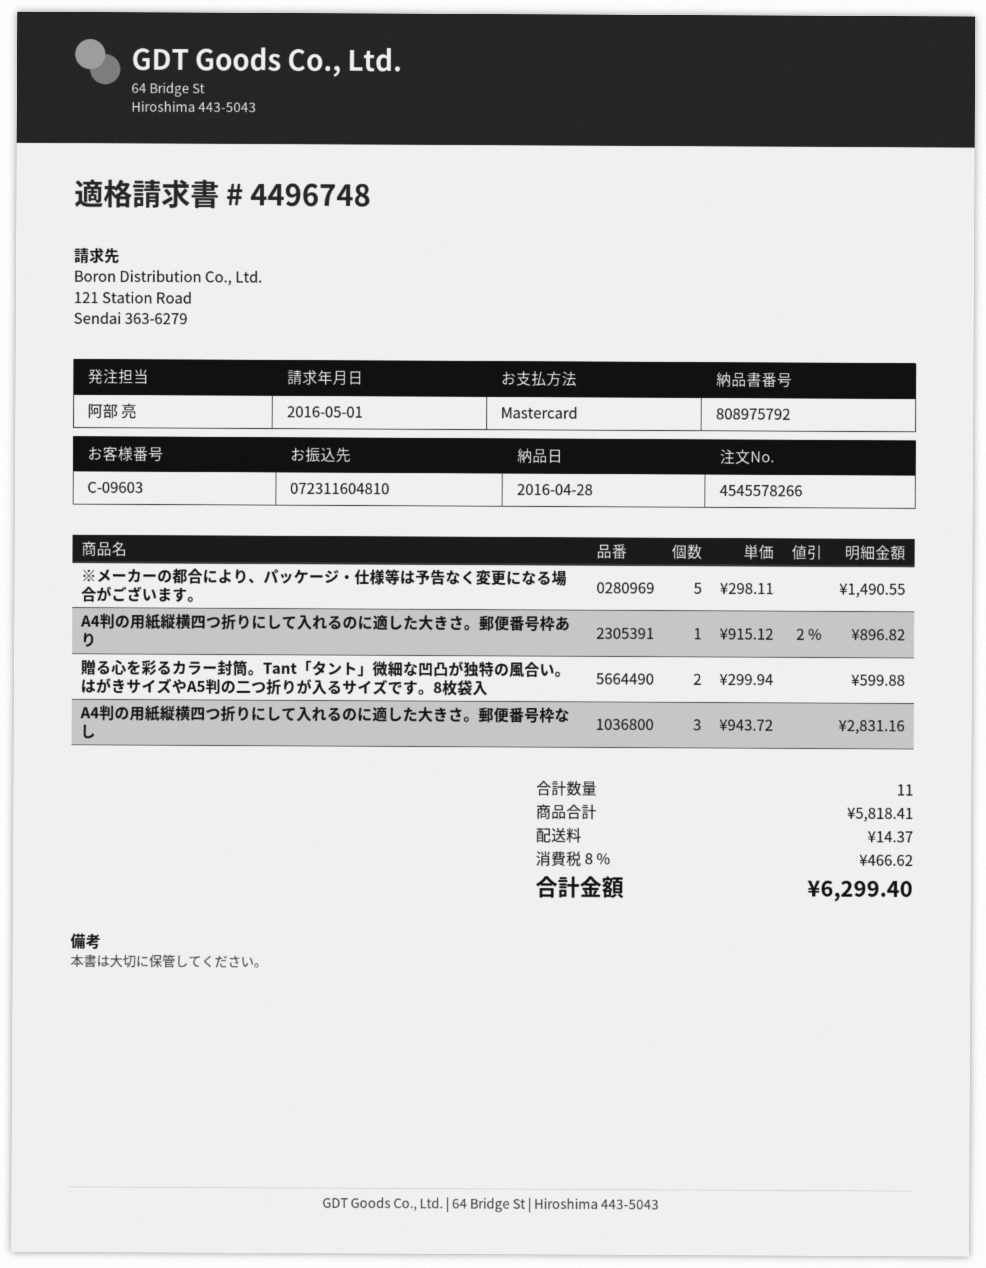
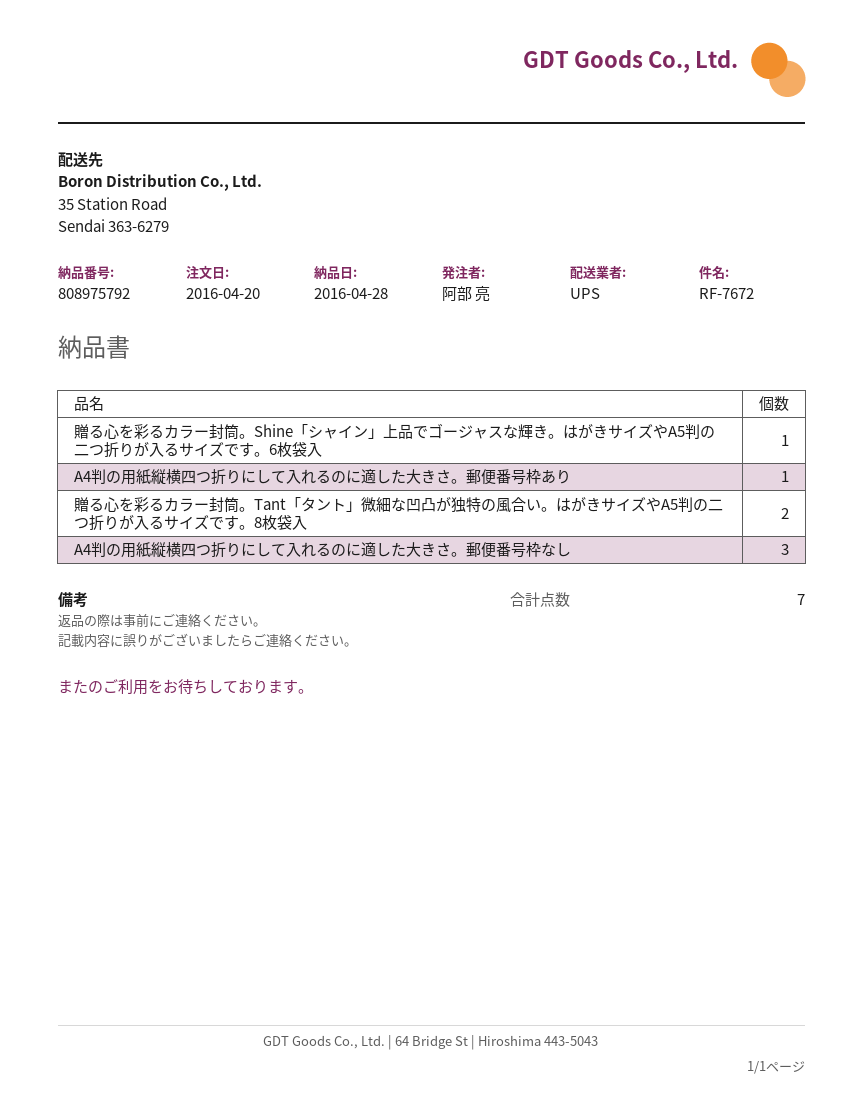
※メーカーの都合により、パッケージ・仕様等は予告なく変更になる場合がございます。: 5 -> none
贈る心を彩るカラー封筒。Shine「シャイン」上品でゴージャスな輝き。はがきサイズやA5判の二つ折りが入るサイズです。6枚袋入: none -> 1
total quantity: 11 -> 7

